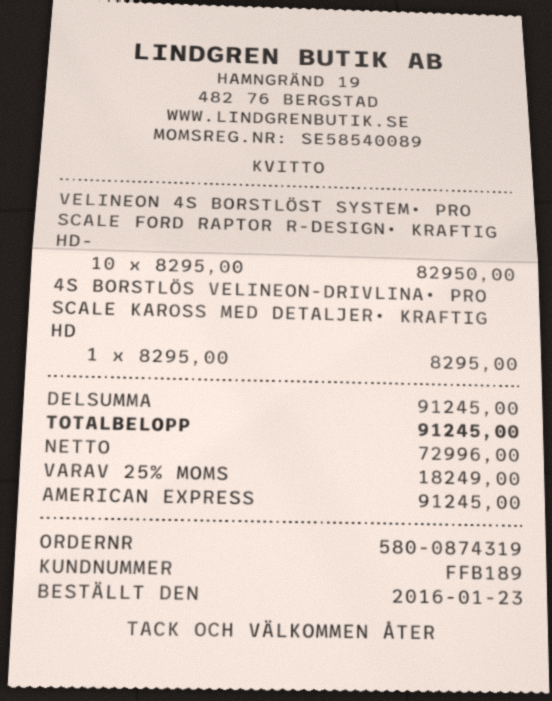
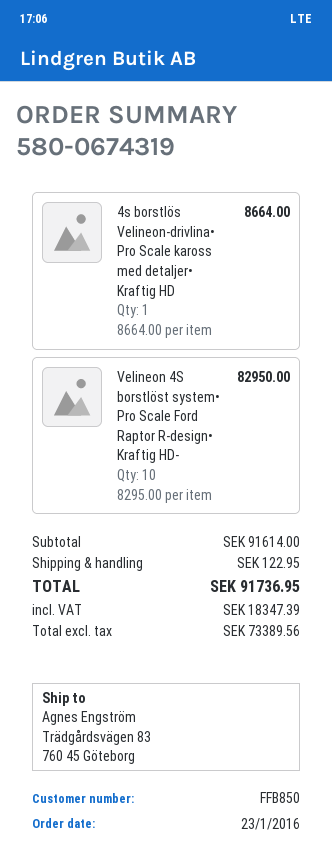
order number: 580-0874319 -> 580-0674319
customer number: FFB189 -> FFB850
4S BORSTLÖS VELINEON-DRIVLINA• PRO SCALE KAROSS MED DETALJER• KRAFTIG HD: 1 x 8295.00 = 8295.00 -> 1 x 8664.00 = 8664.00
subtotal: 91245.00 -> 91614.00
shipping: none -> 122.95
net: 72996.00 -> 73389.56
tax: 18249.00 -> 18347.39
total: 91245.00 -> 91736.95

